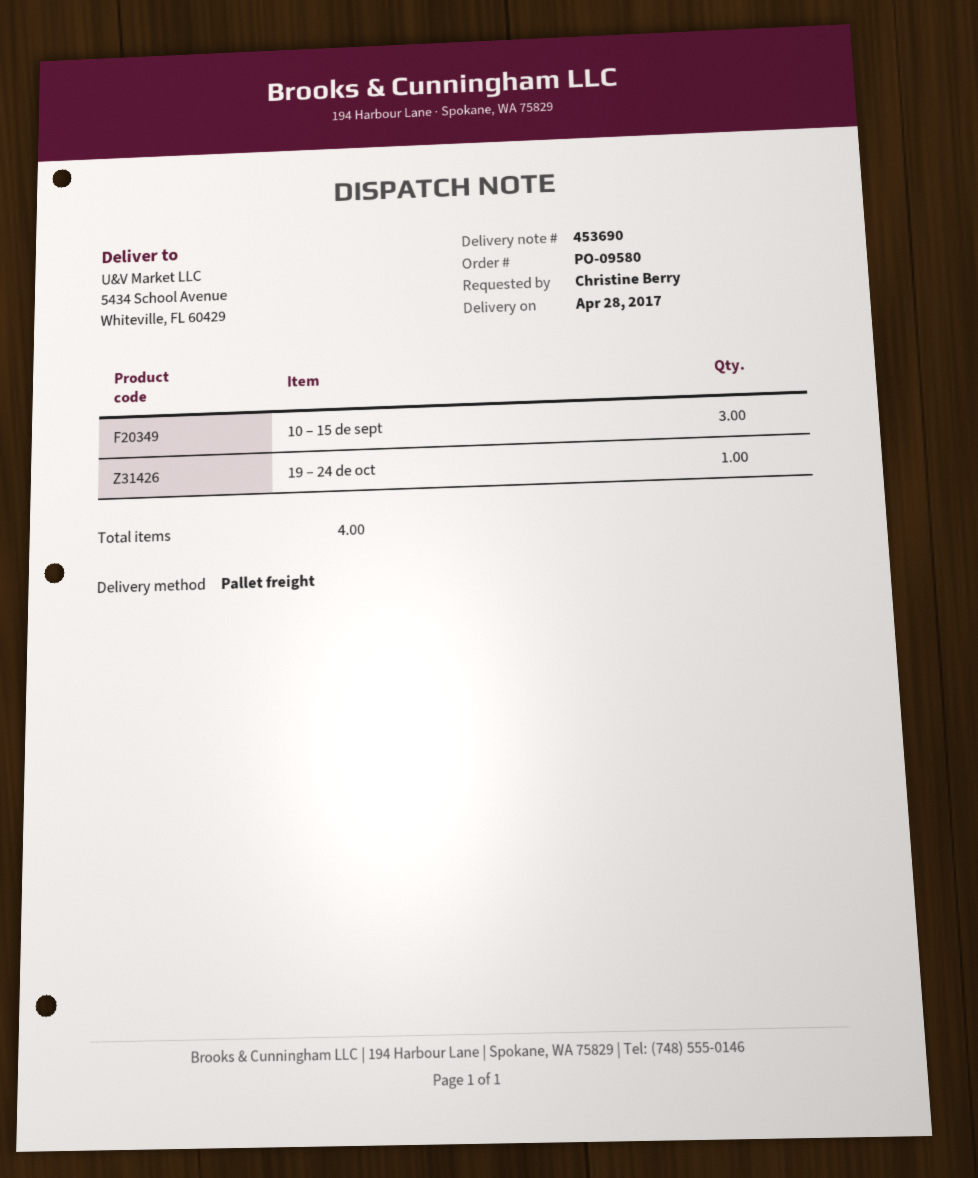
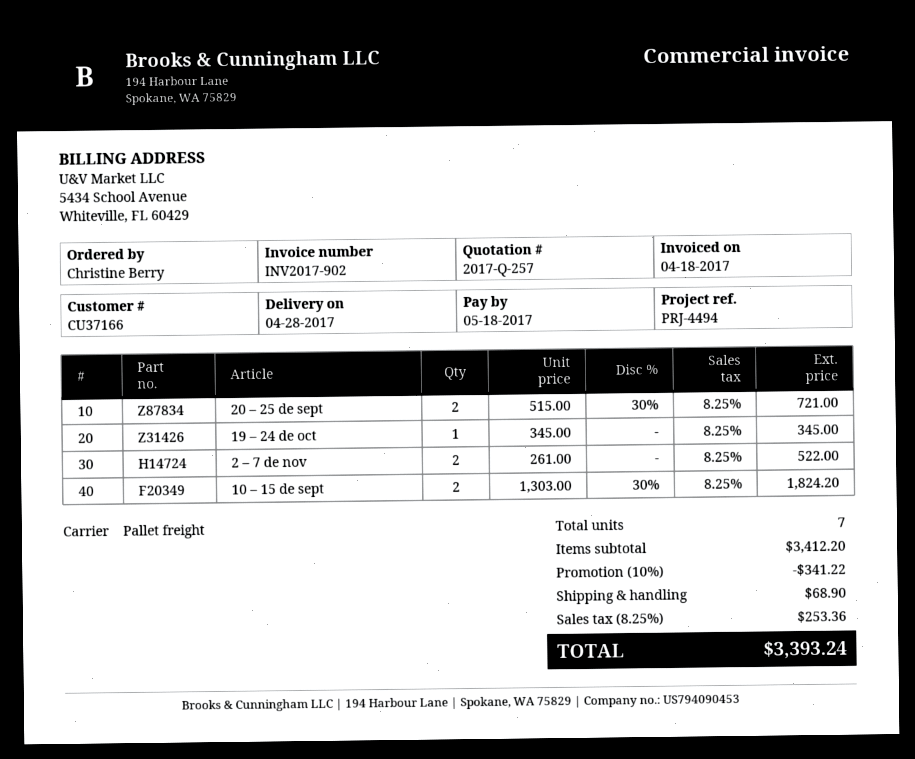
10 – 15 de sept: 3 -> 2
20 – 25 de sept: none -> 2
2 – 7 de nov: none -> 2
total quantity: 4 -> 7

